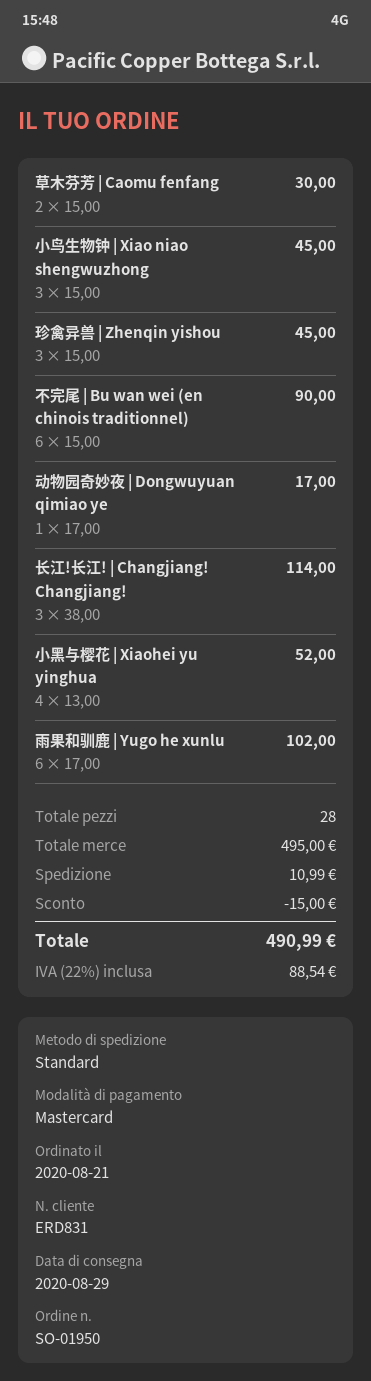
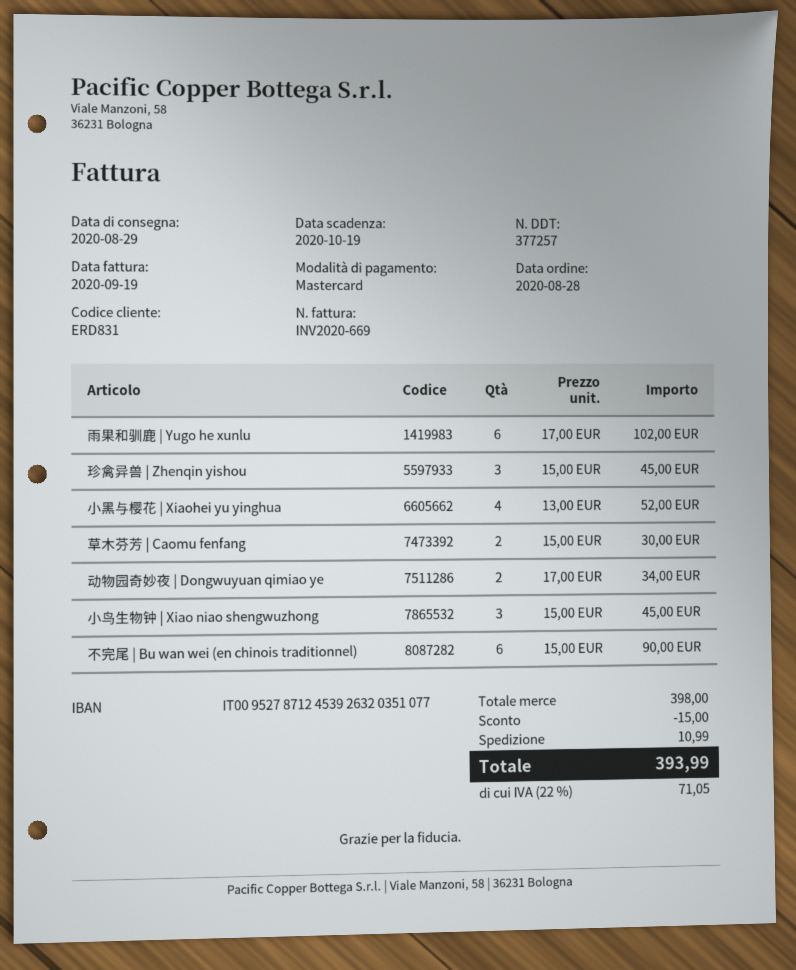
order date: 2020-08-21 -> 2020-08-28
动物园奇妙夜 | Dongwuyuan qimiao ye: 1 x 17.00 = 17.00 -> 2 x 17.00 = 34.00
长江!长江! | Changjiang! Changjiang!: 3 x 38.00 = 114.00 -> none
subtotal: 495.00 -> 398.00
tax: 22% = 88.54 -> 22% = 71.05
total: 490.99 -> 393.99

